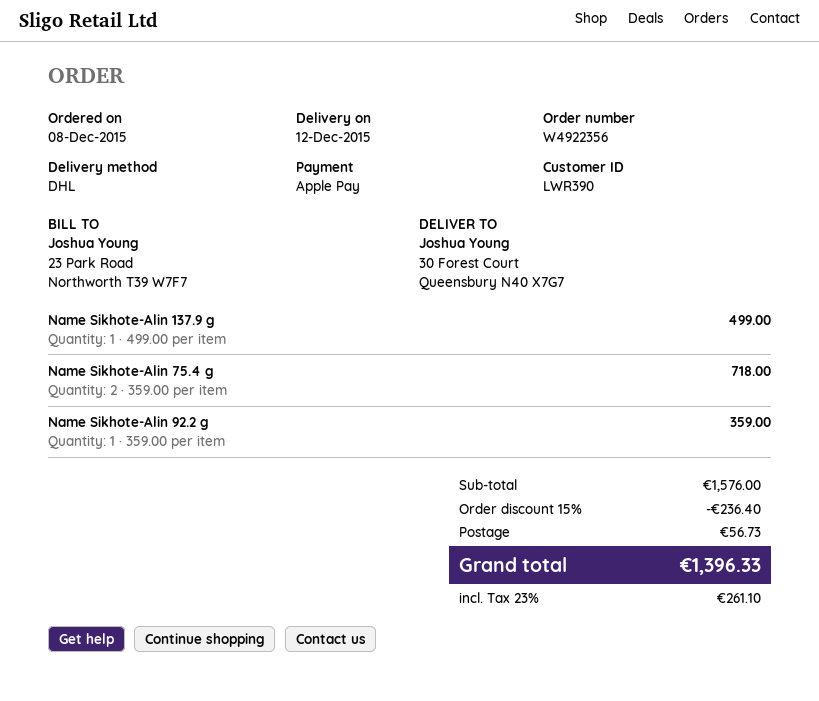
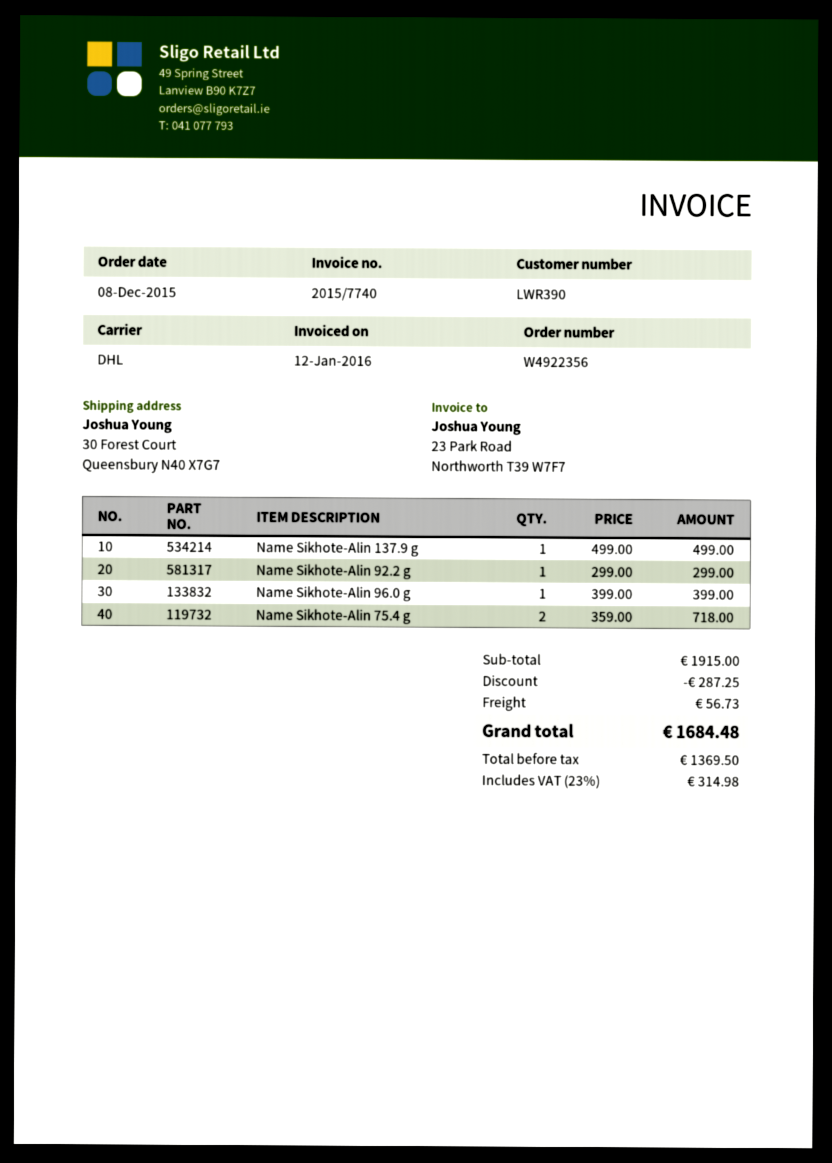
Name Sikhote-Alin 92.2 g: 1 x 359.00 = 359.00 -> 1 x 299.00 = 299.00
Name Sikhote-Alin 96.0 g: none -> 1 x 399.00 = 399.00
subtotal: 1576.00 -> 1915.00
discount: 236.40 -> 287.25
tax: 23% = 261.10 -> 23% = 314.98
total: 1396.33 -> 1684.48

